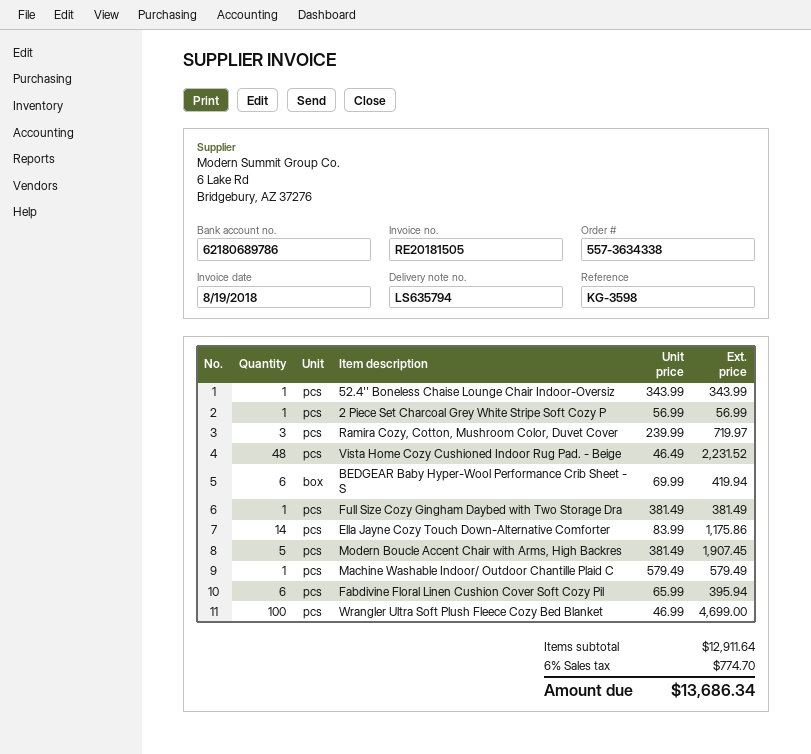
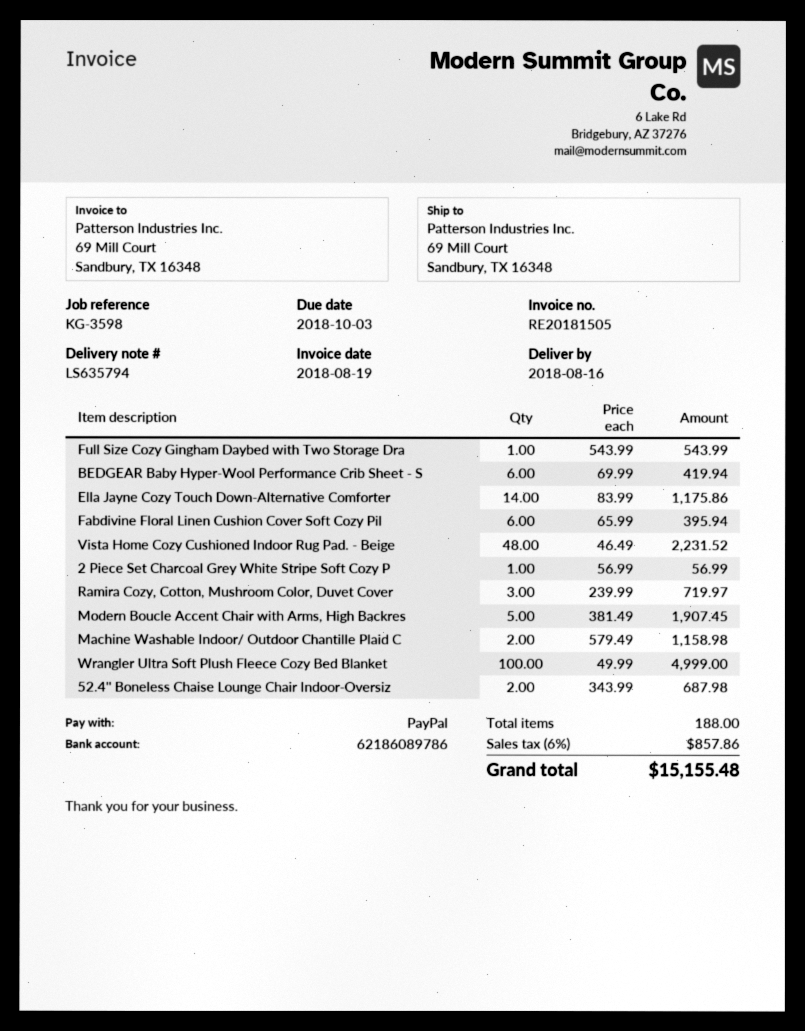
bank account: 62180689786 -> 62186089786
52.4'' Boneless Chaise Lounge Chair Indoor-Oversiz: 1 x 343.99 = 343.99 -> 2 x 343.99 = 687.98
Full Size Cozy Gingham Daybed with Two Storage Dra: 1 x 381.49 = 381.49 -> 1 x 543.99 = 543.99
Machine Washable Indoor/ Outdoor Chantille Plaid C: 1 x 579.49 = 579.49 -> 2 x 579.49 = 1158.98
Wrangler Ultra Soft Plush Fleece Cozy Bed Blanket: 100 x 46.99 = 4699.00 -> 100 x 49.99 = 4999.00
tax: 6% = 774.70 -> 6% = 857.86
total: 13686.34 -> 15155.48

